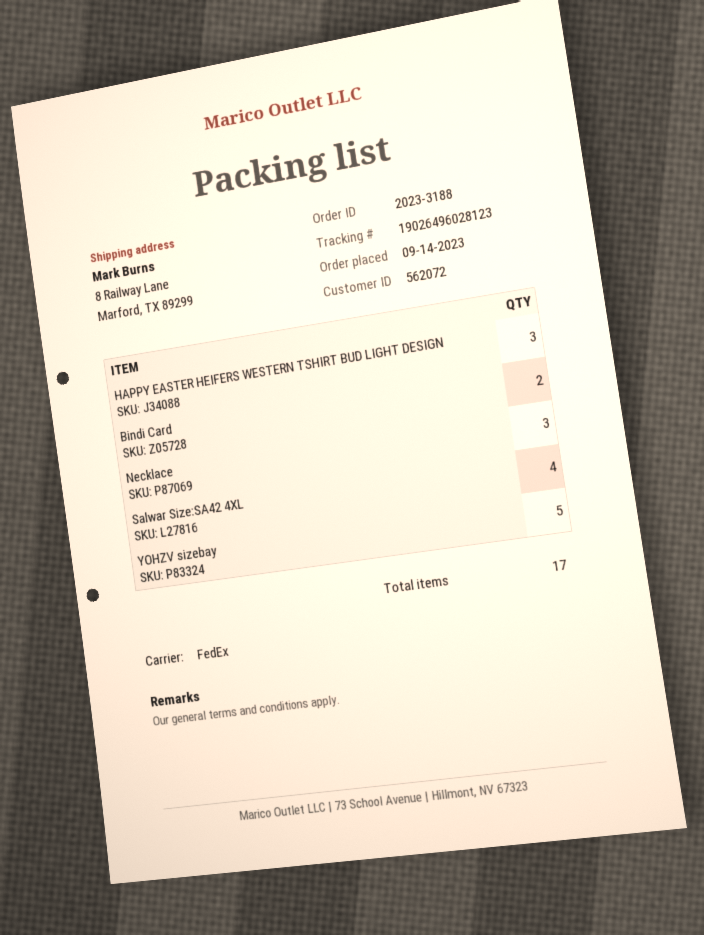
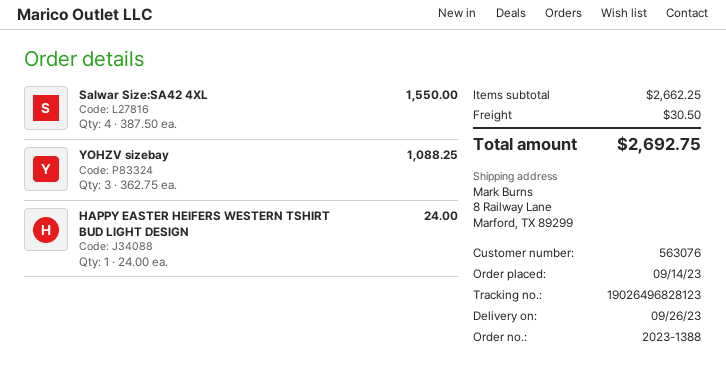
order number: 2023-3188 -> 2023-1388
customer number: 562072 -> 563076
tracking number: 19026496028123 -> 19026496828123
HAPPY EASTER HEIFERS WESTERN TSHIRT BUD LIGHT DESIGN: 3 -> 1
Bindi Card: 2 -> none
Necklace: 3 -> none
YOHZV sizebay: 5 -> 3

